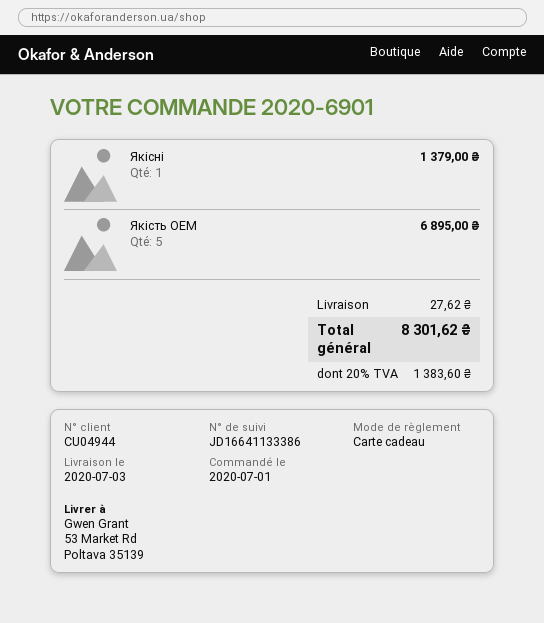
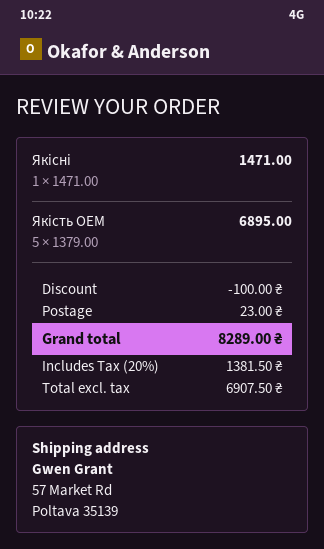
ship to: 53 Market Rd, Poltava 35139 -> 57 Market Rd, Poltava 35139
Якісні: 1 for 1379.00 -> 1 for 1471.00
discount: none -> 100.00
shipping: 27.62 -> 23.00
tax: 20% = 1383.60 -> 20% = 1381.50
total: 8301.62 -> 8289.00

